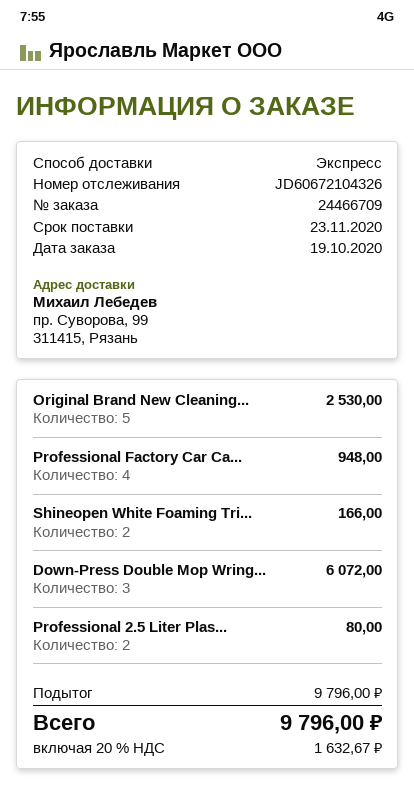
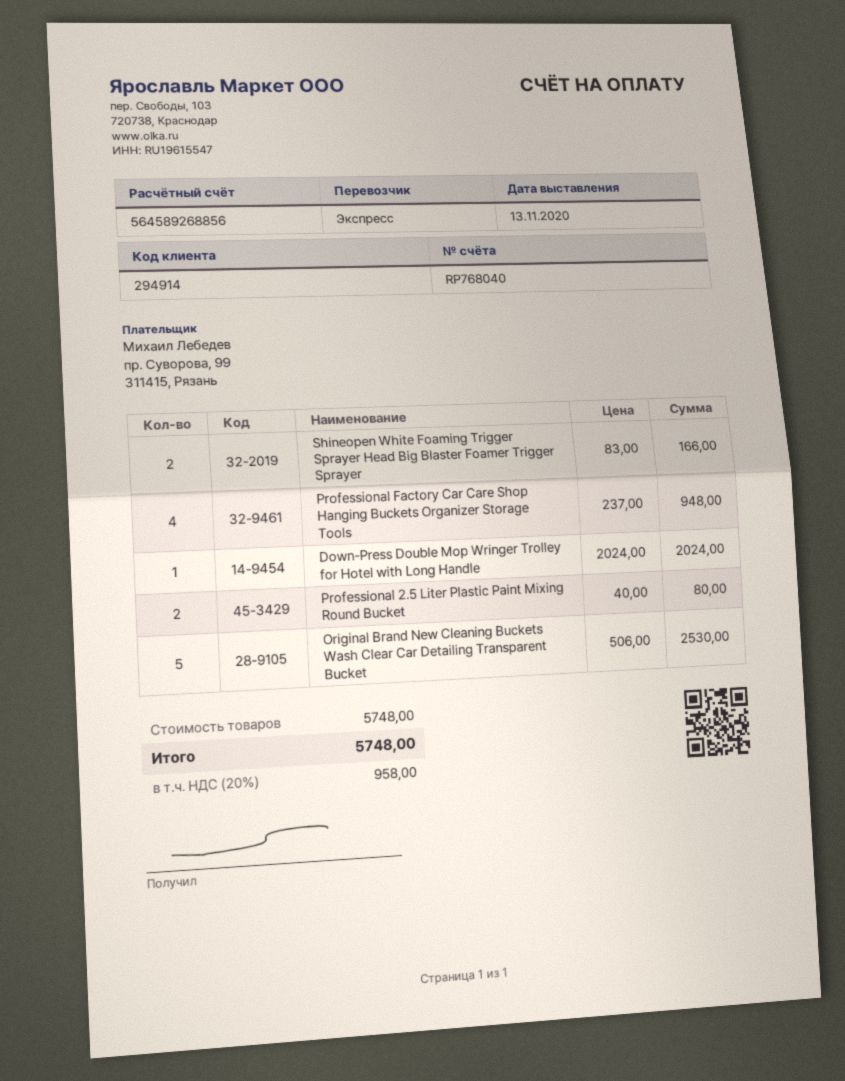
Down-Press Double Mop Wring...: 3 for 6072.00 -> 1 for 2024.00
subtotal: 9796.00 -> 5748.00
tax: 20% = 1632.67 -> 20% = 958.00
total: 9796.00 -> 5748.00

